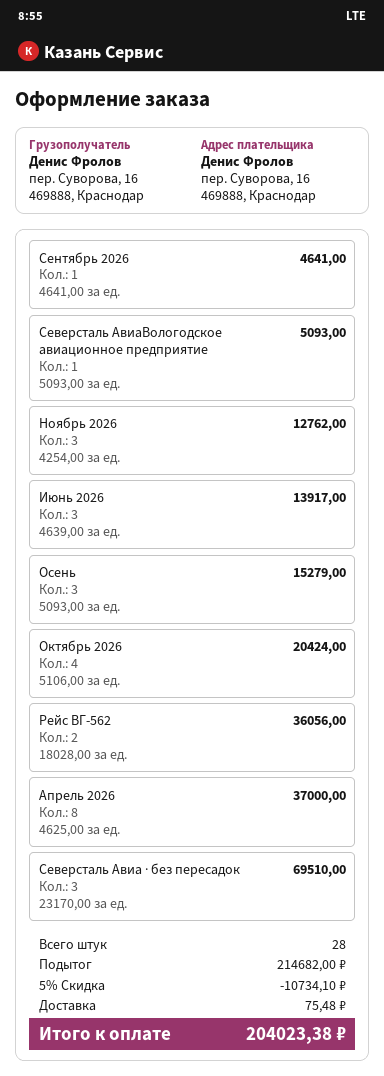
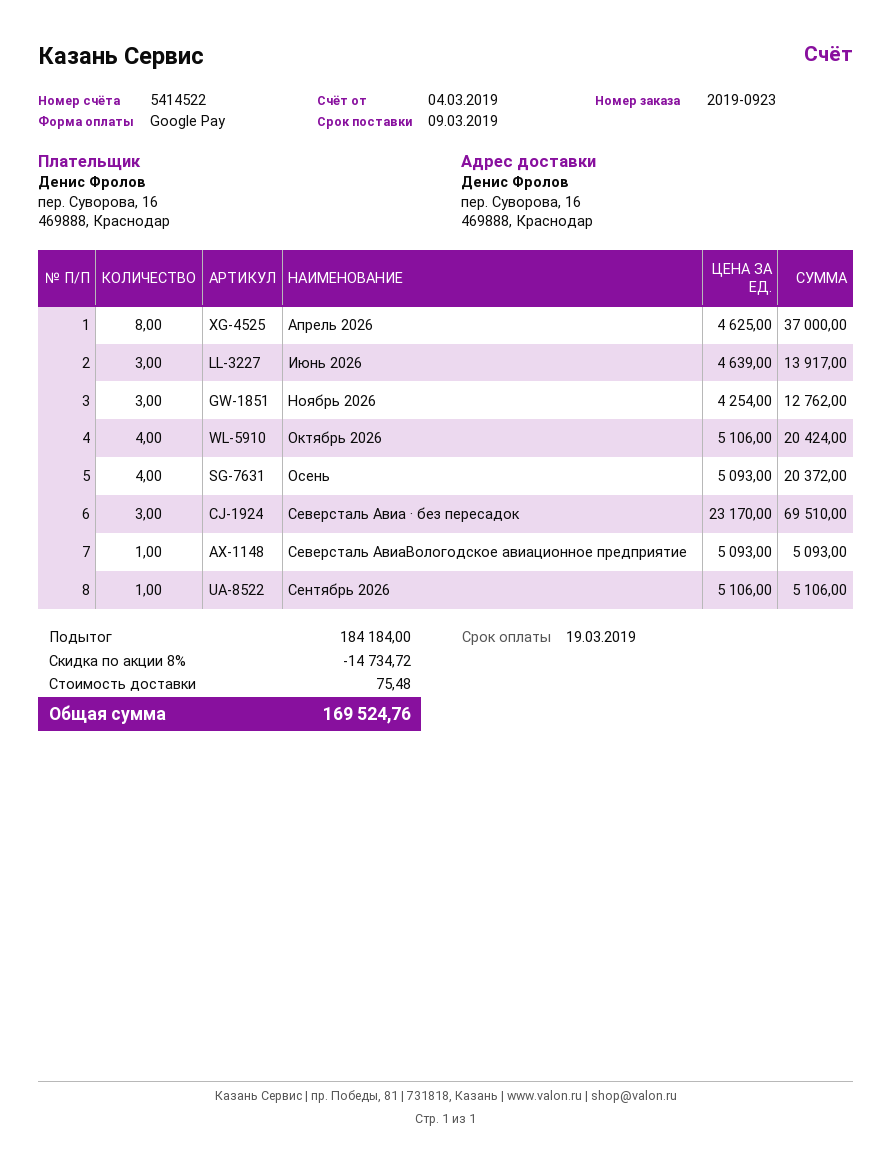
Сентябрь 2026: 1 x 4641.00 = 4641.00 -> 1 x 5106.00 = 5106.00
Осень: 3 x 5093.00 = 15279.00 -> 4 x 5093.00 = 20372.00
Рейс ВГ-562: 2 x 18028.00 = 36056.00 -> none
subtotal: 214682.00 -> 184184.00
discount: 5% = 10734.10 -> 8% = 14734.72
total: 204023.38 -> 169524.76

